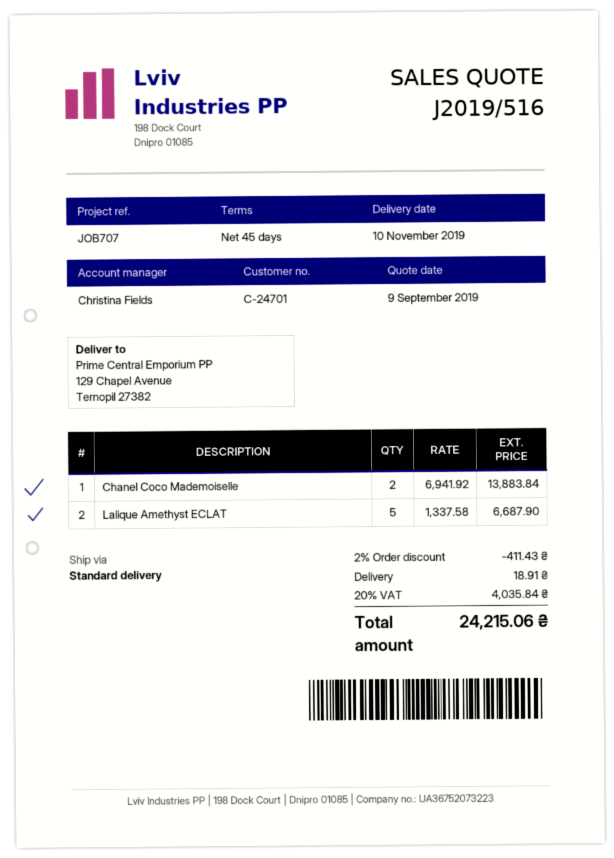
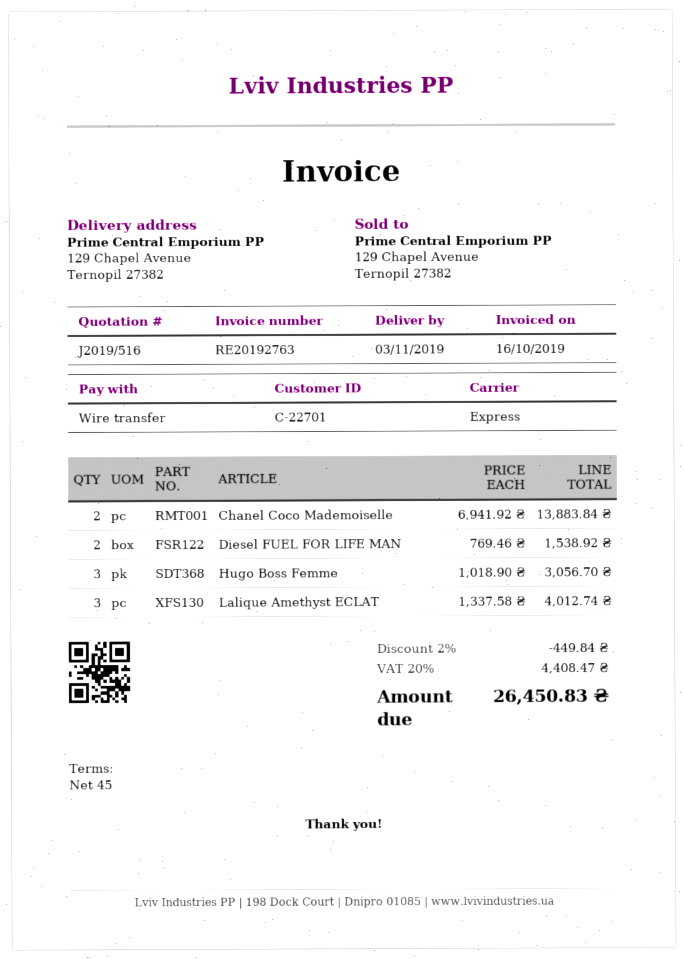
delivery date: 2019-11-10 -> 2019-11-03
customer number: C-24701 -> C-22701
shipping method: standard -> express
Lalique Amethyst ECLAT: 5 x 1337.58 = 6687.90 -> 3 x 1337.58 = 4012.74
Diesel FUEL FOR LIFE MAN: none -> 2 x 769.46 = 1538.92
Hugo Boss Femme: none -> 3 x 1018.90 = 3056.70
discount: 2% = 411.43 -> 2% = 449.84
shipping: 18.91 -> none
tax: 20% = 4035.84 -> 20% = 4408.47
total: 24215.06 -> 26450.83

